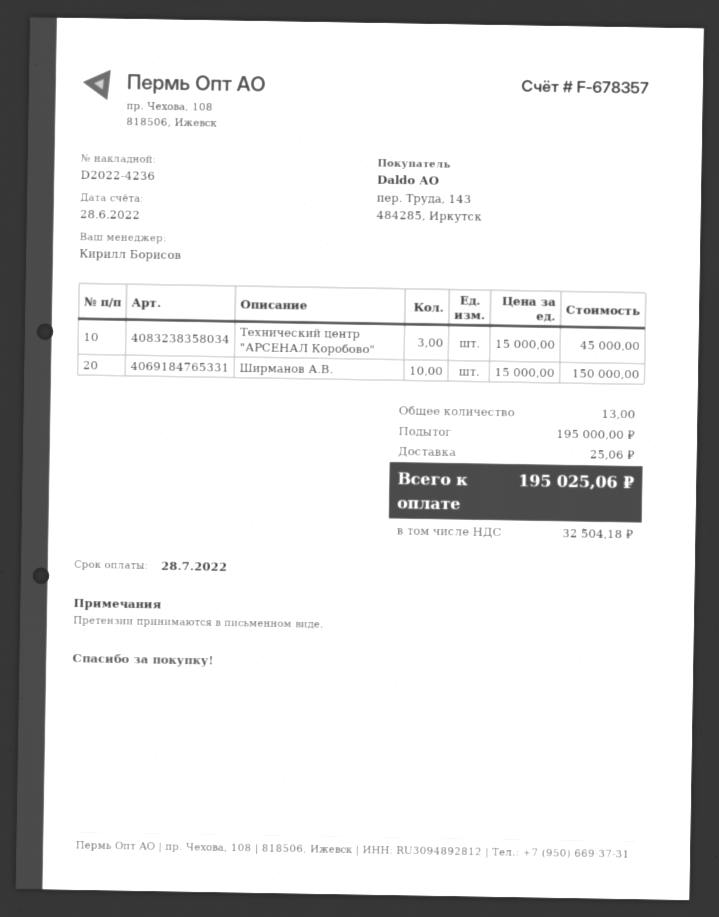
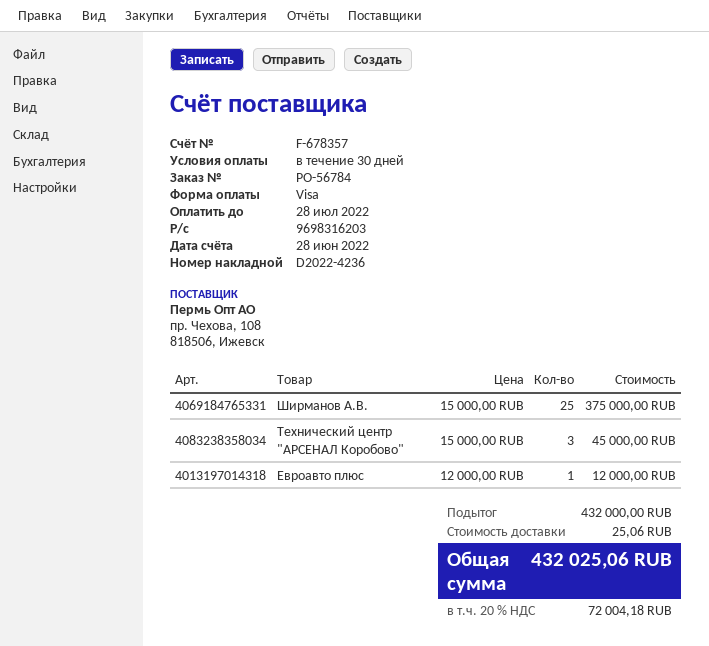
Ширманов А.В.: 10 x 15000.00 = 150000.00 -> 25 x 15000.00 = 375000.00
Евроавто плюс: none -> 1 x 12000.00 = 12000.00
subtotal: 195000.00 -> 432000.00
tax: 32504.18 -> 72004.18
total: 195025.06 -> 432025.06

